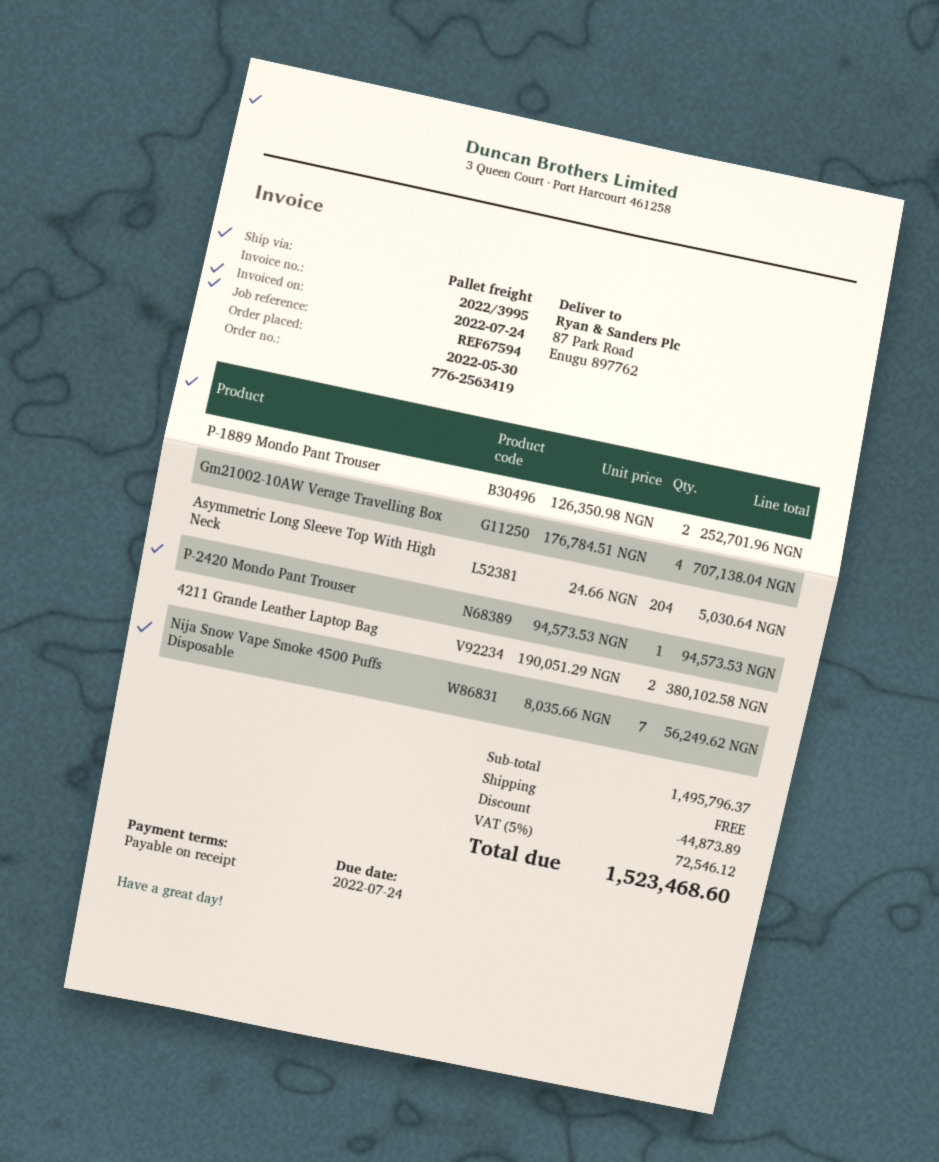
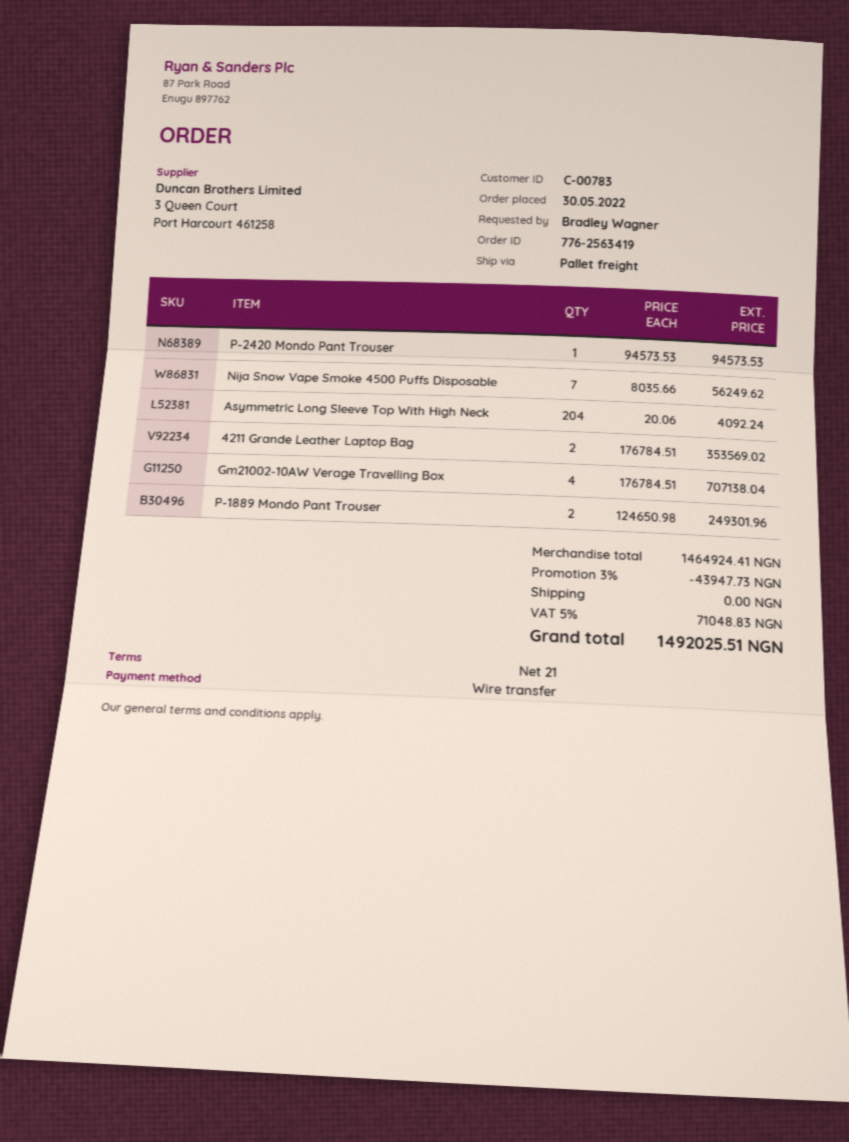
payment terms: on receipt -> 21 days
P-1889 Mondo Pant Trouser: 2 x 126350.98 = 252701.96 -> 2 x 124650.98 = 249301.96
Asymmetric Long Sleeve Top With High Neck: 204 x 24.66 = 5030.64 -> 204 x 20.06 = 4092.24
4211 Grande Leather Laptop Bag: 2 x 190051.29 = 380102.58 -> 2 x 176784.51 = 353569.02
subtotal: 1495796.37 -> 1464924.41
discount: 44873.89 -> 43947.73
tax: 5% = 72546.12 -> 5% = 71048.83
total: 1523468.60 -> 1492025.51

